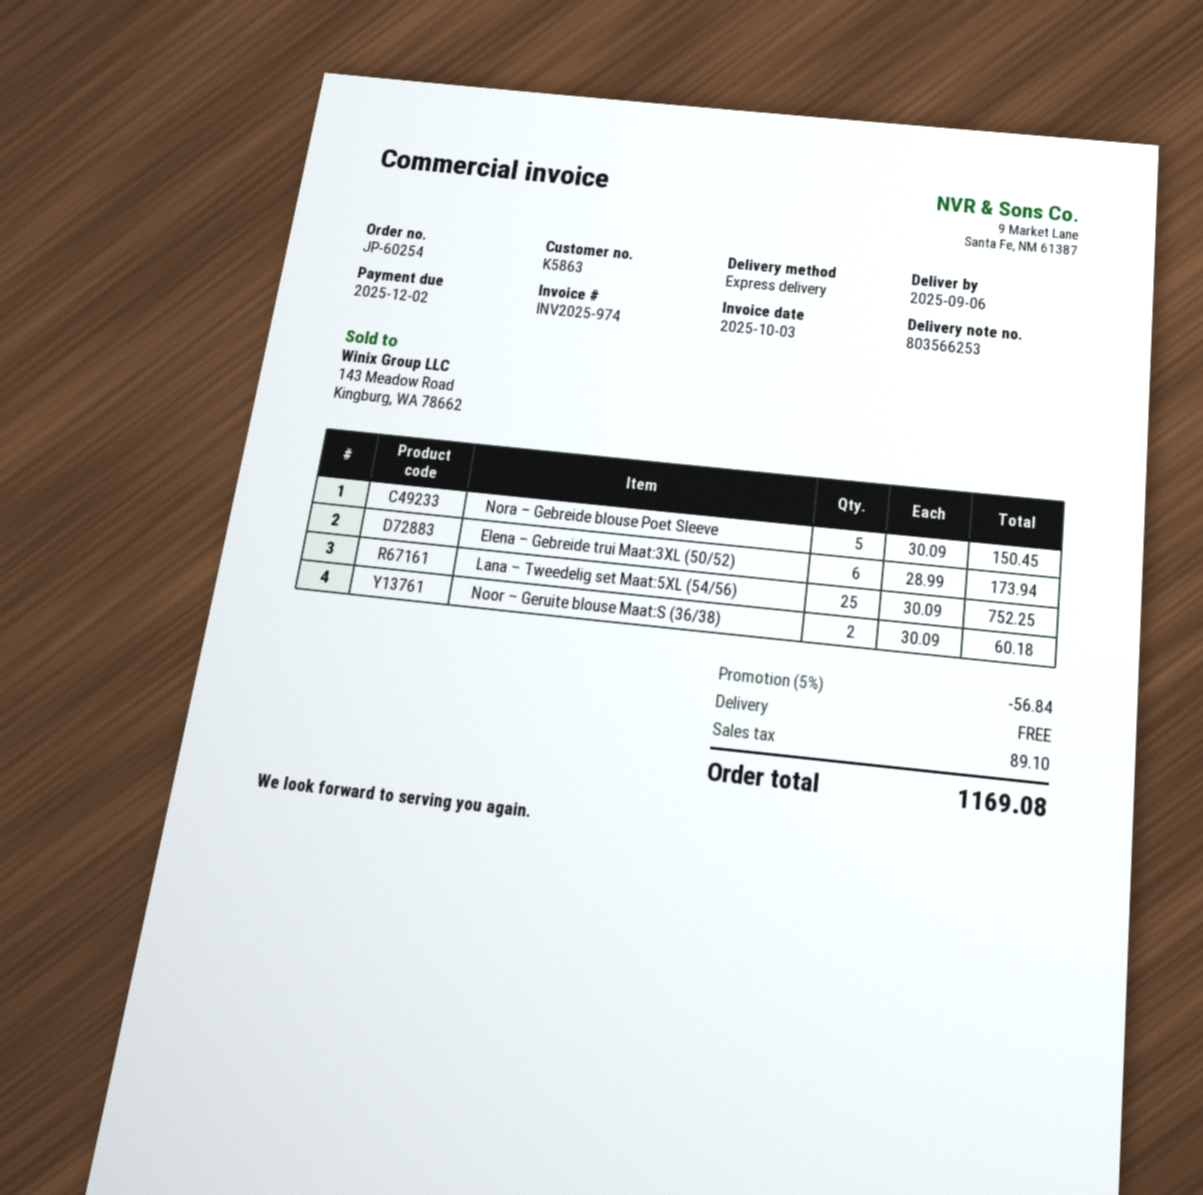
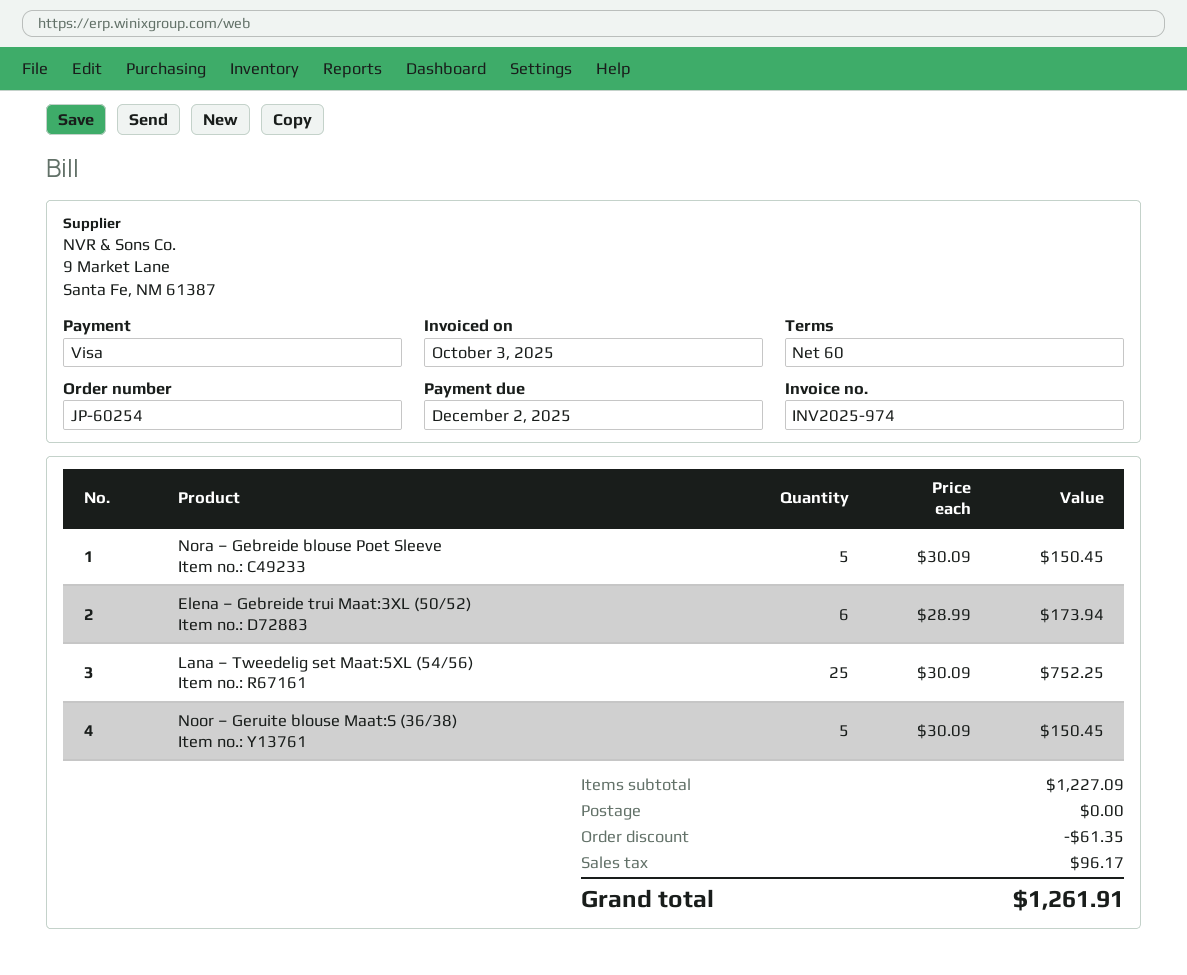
Noor – Geruite blouse Maat:S (36/38): 2 x 30.09 = 60.18 -> 5 x 30.09 = 150.45
discount: 56.84 -> 61.35
tax: 89.10 -> 96.17
total: 1169.08 -> 1261.91

